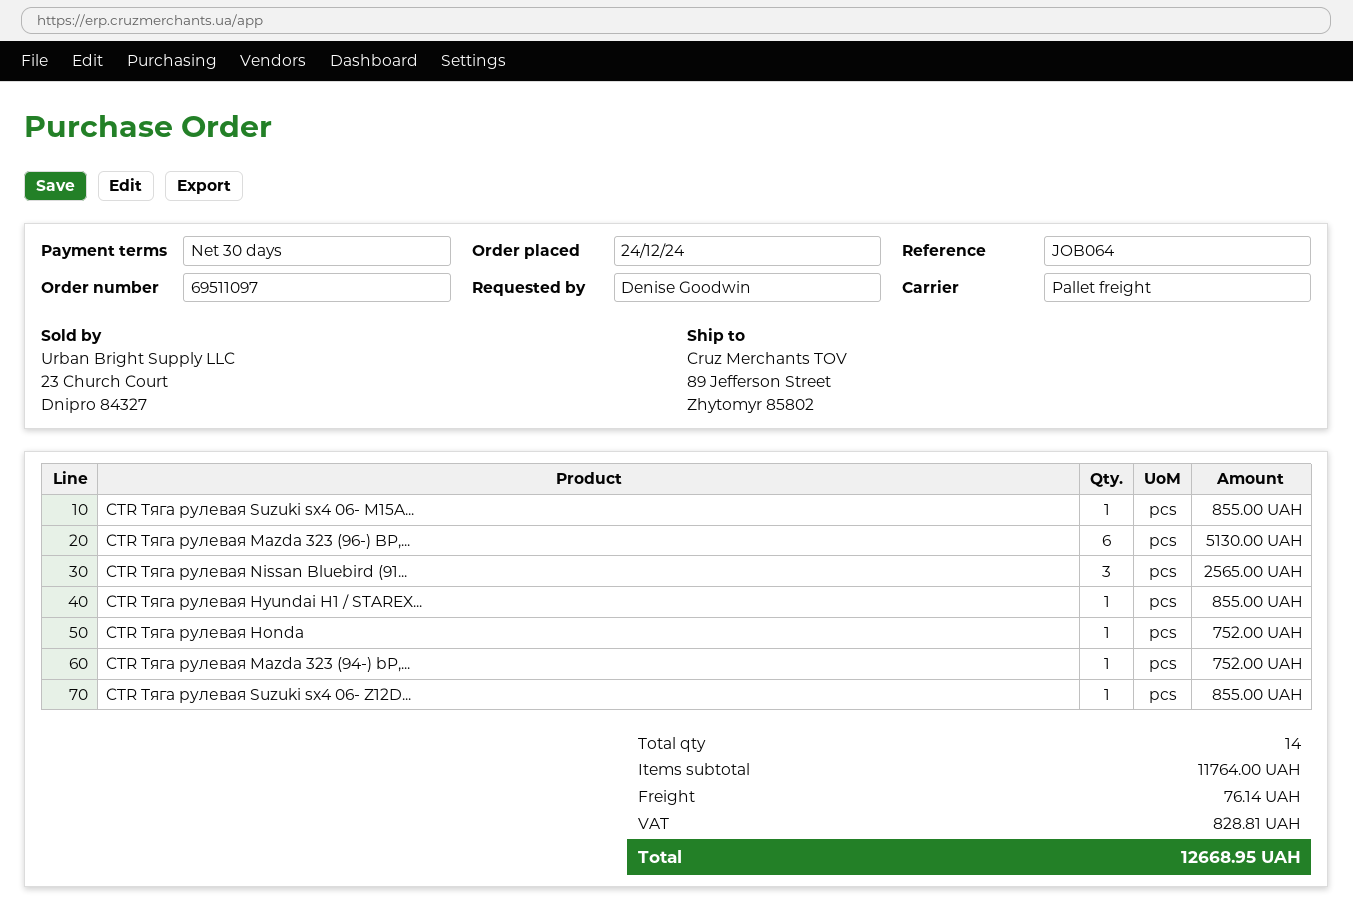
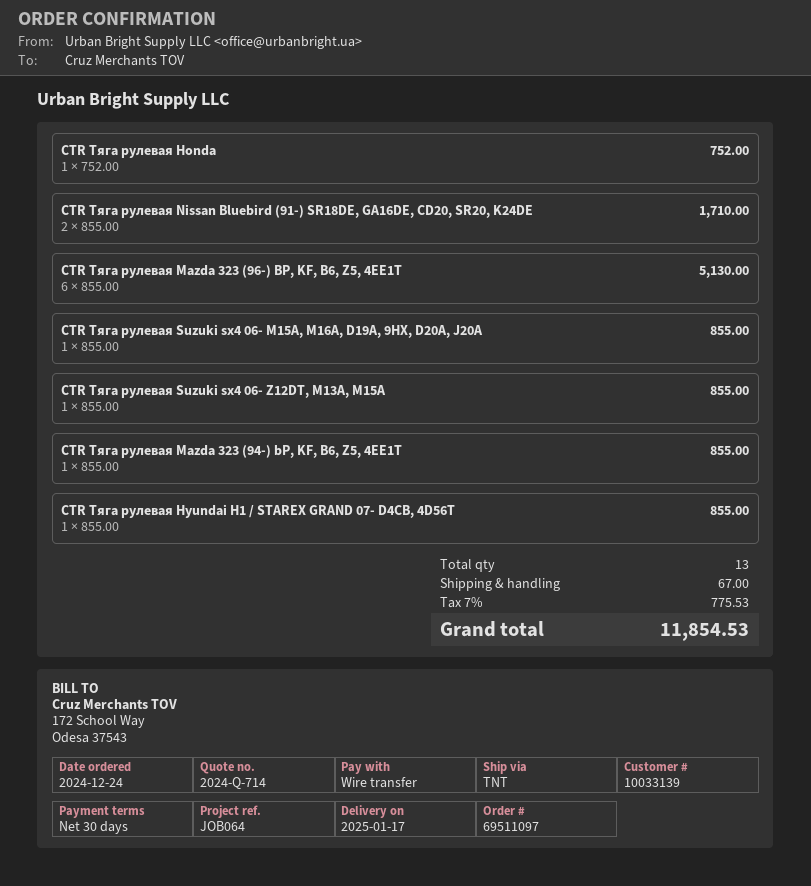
shipping method: pallet freight -> TNT
CTR Тяга рулевая Nissan Bluebird (91...: 3 for 2565.00 -> 2 for 1710.00
CTR Тяга рулевая Mazda 323 (94-) bP,...: 1 for 752.00 -> 1 for 855.00
total quantity: 14 -> 13
shipping: 76.14 -> 67.00
tax: 828.81 -> 775.53
total: 12668.95 -> 11854.53

